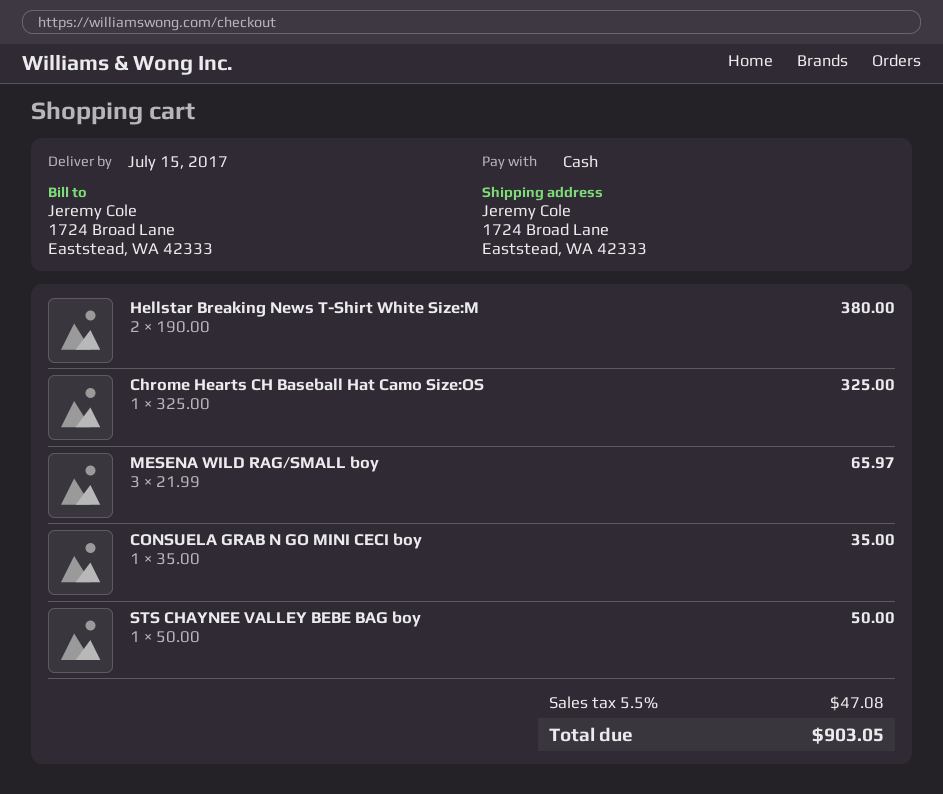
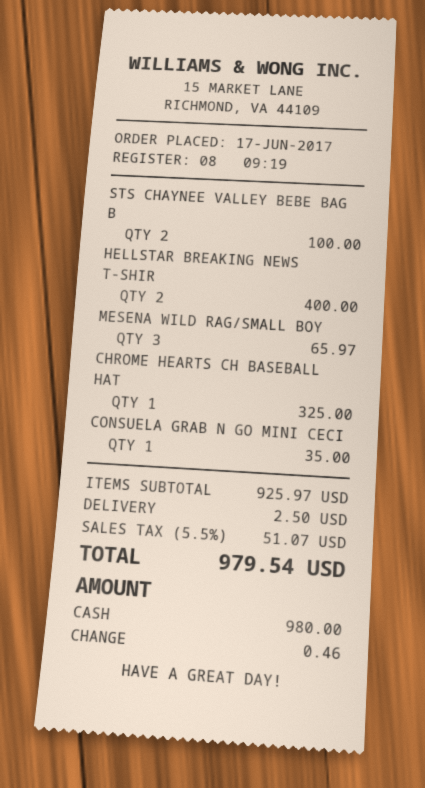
Hellstar Breaking News T-Shirt White Size:M: 2 for 380.00 -> 2 for 400.00
STS CHAYNEE VALLEY BEBE BAG boy: 1 for 50.00 -> 2 for 100.00
shipping: none -> 2.50
tax: 5.5% = 47.08 -> 5.5% = 51.07
total: 903.05 -> 979.54

